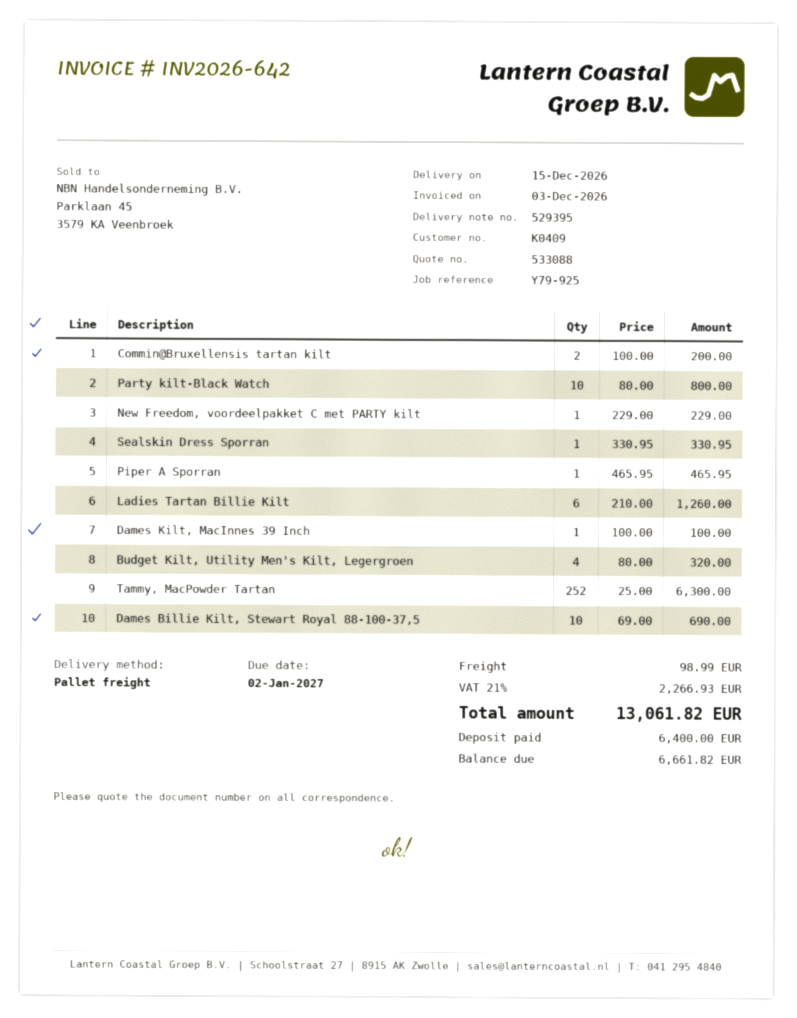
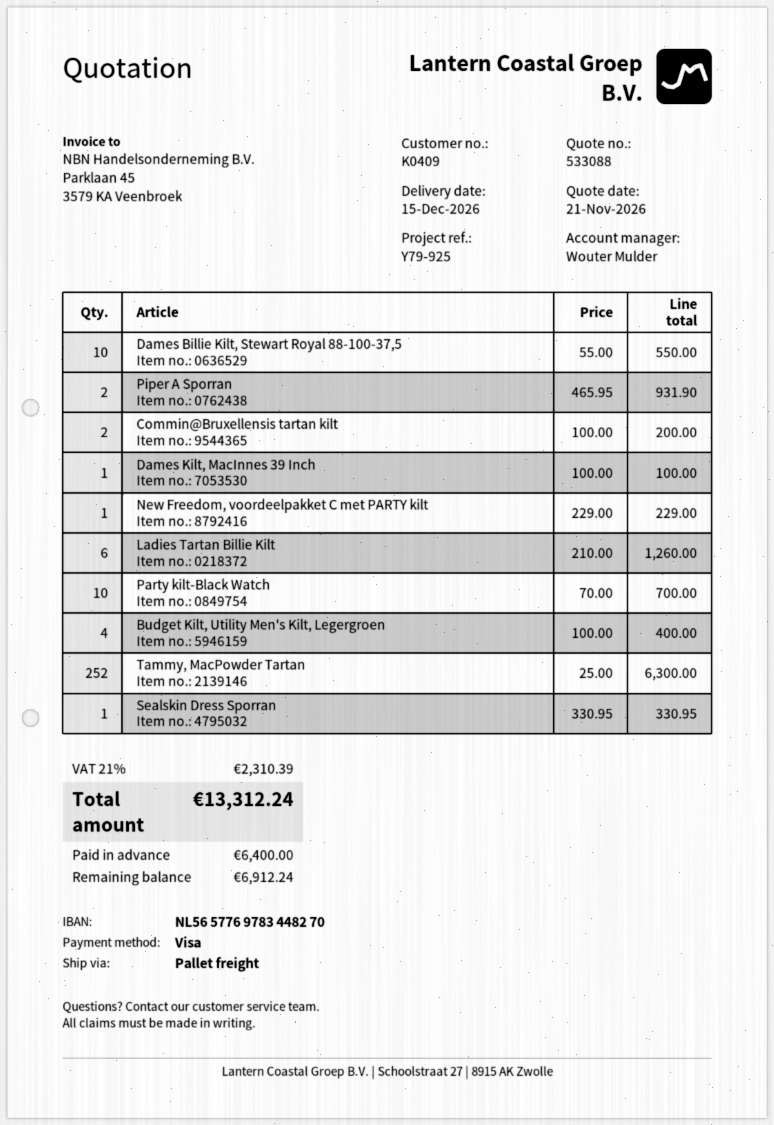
Party kilt-Black Watch: 10 x 80.00 = 800.00 -> 10 x 70.00 = 700.00
Piper A Sporran: 1 x 465.95 = 465.95 -> 2 x 465.95 = 931.90
Budget Kilt, Utility Men's Kilt, Legergroen: 4 x 80.00 = 320.00 -> 4 x 100.00 = 400.00
Dames Billie Kilt, Stewart Royal 88-100-37,5: 10 x 69.00 = 690.00 -> 10 x 55.00 = 550.00
shipping: 98.99 -> none
tax: 21% = 2266.93 -> 21% = 2310.39
total: 13061.82 -> 13312.24
balance: 6661.82 -> 6912.24

